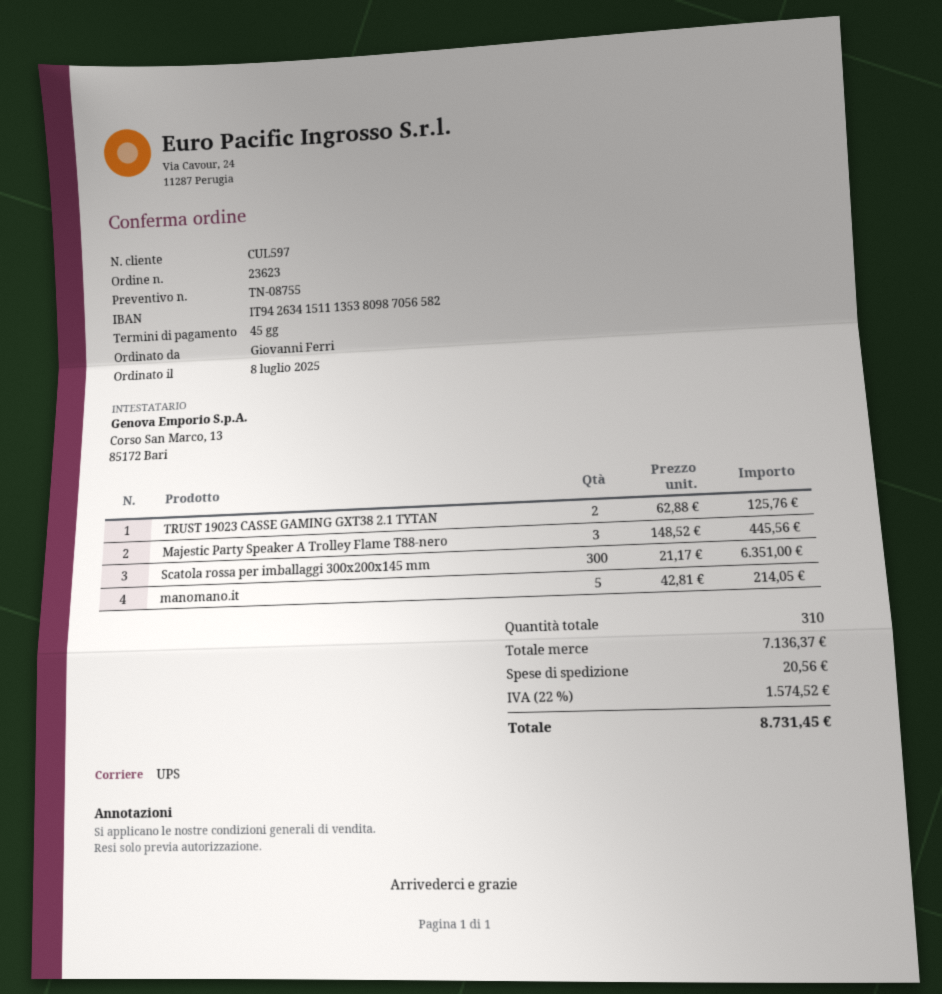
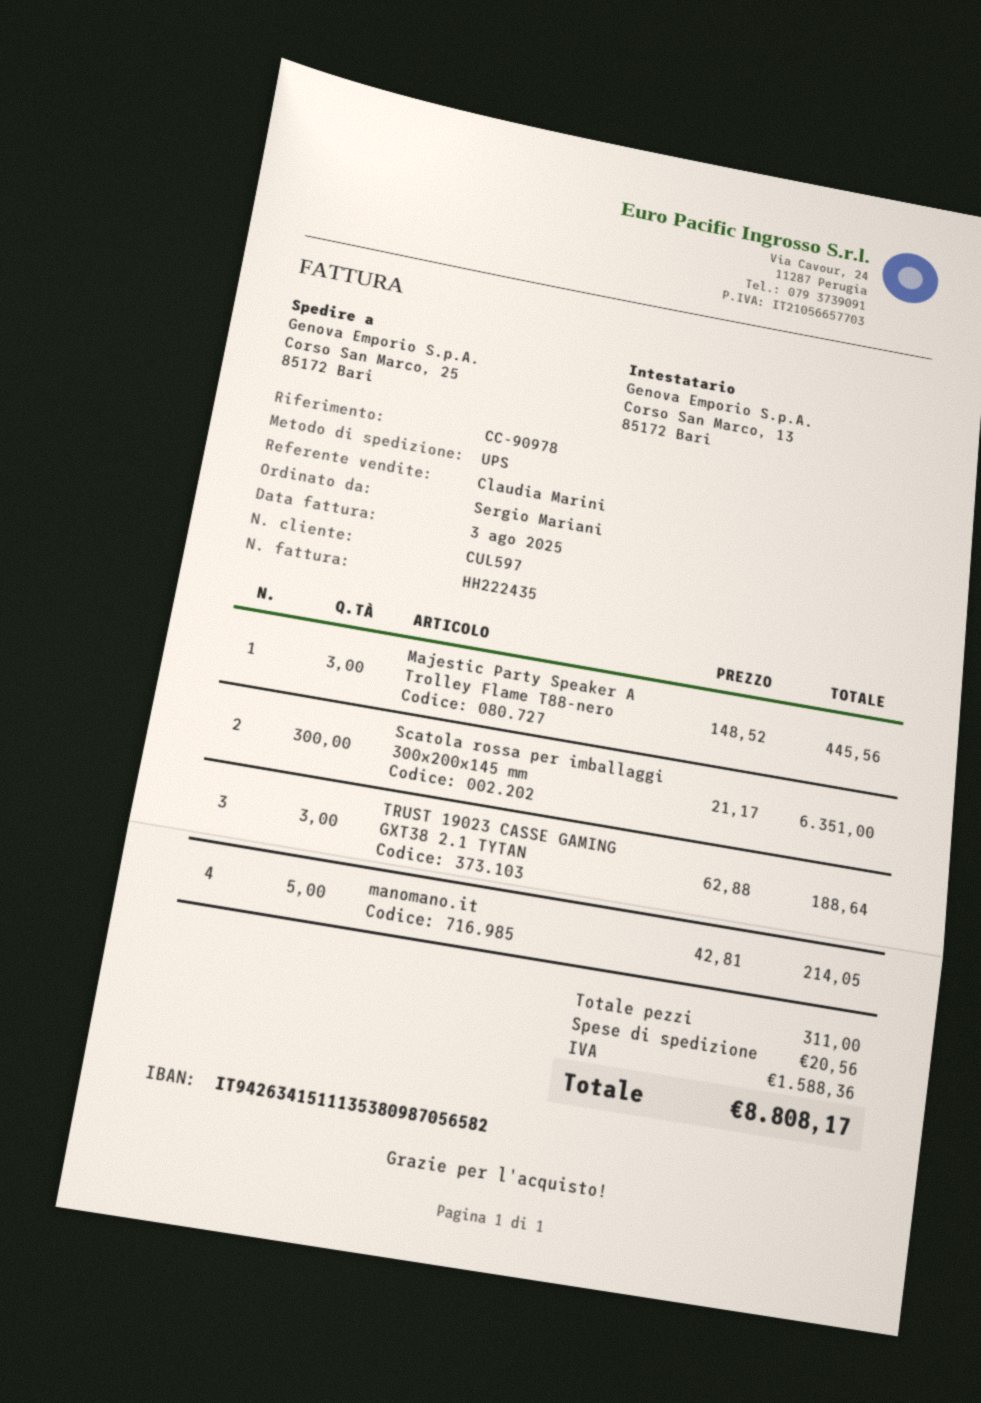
ordered by: Giovanni Ferri -> Sergio Mariani
TRUST 19023 CASSE GAMING GXT38 2.1 TYTAN: 2 x 62.88 = 125.76 -> 3 x 62.88 = 188.64
total quantity: 310 -> 311
tax: 1574.52 -> 1588.36
total: 8731.45 -> 8808.17

